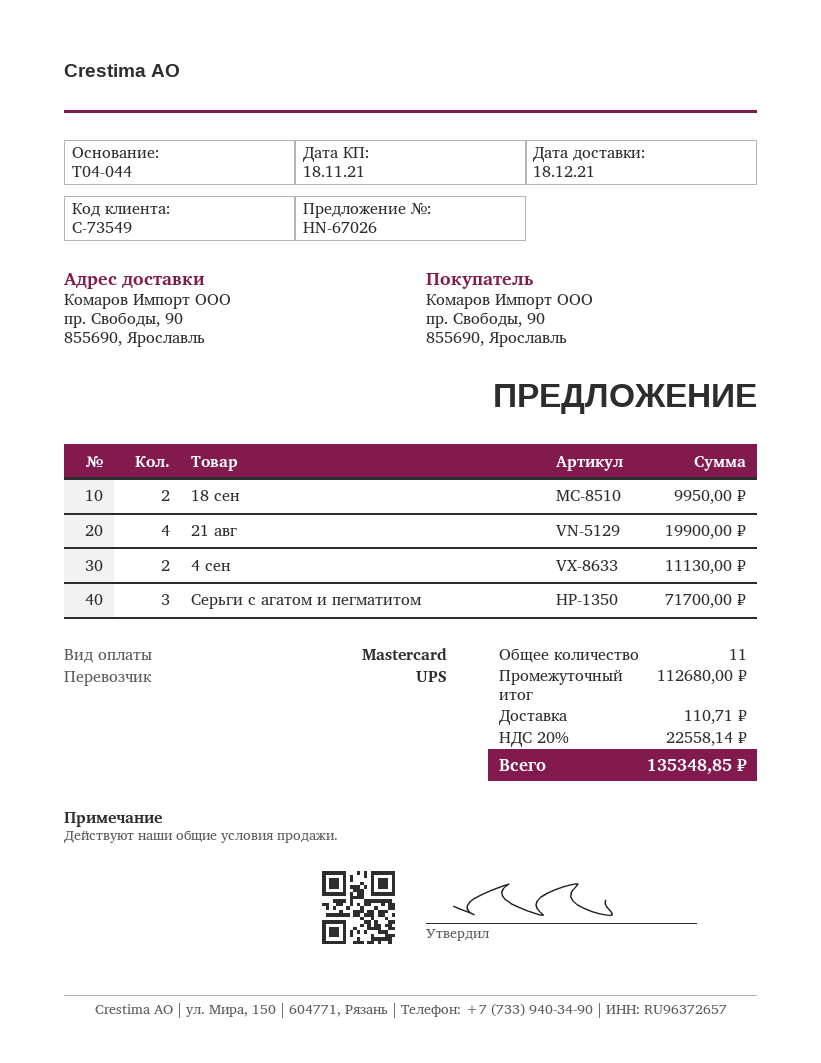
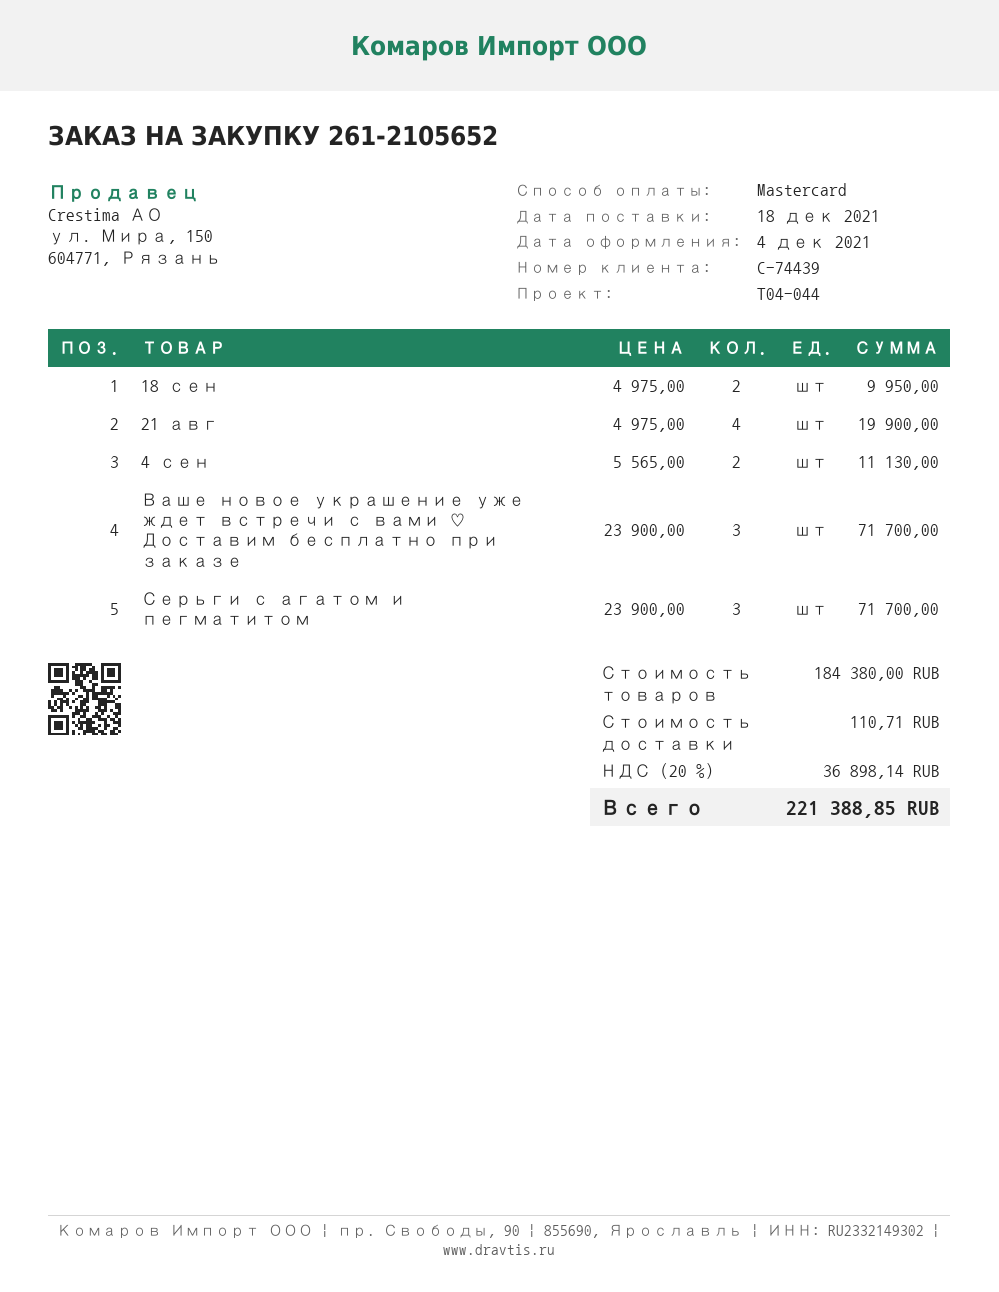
customer number: C-73549 -> C-74439
Ваше новое украшение уже ждет встречи с вами ♡ Доставим бесплатно при заказе: none -> 3 for 71700.00
subtotal: 112680.00 -> 184380.00
tax: 20% = 22558.14 -> 20% = 36898.14
total: 135348.85 -> 221388.85

